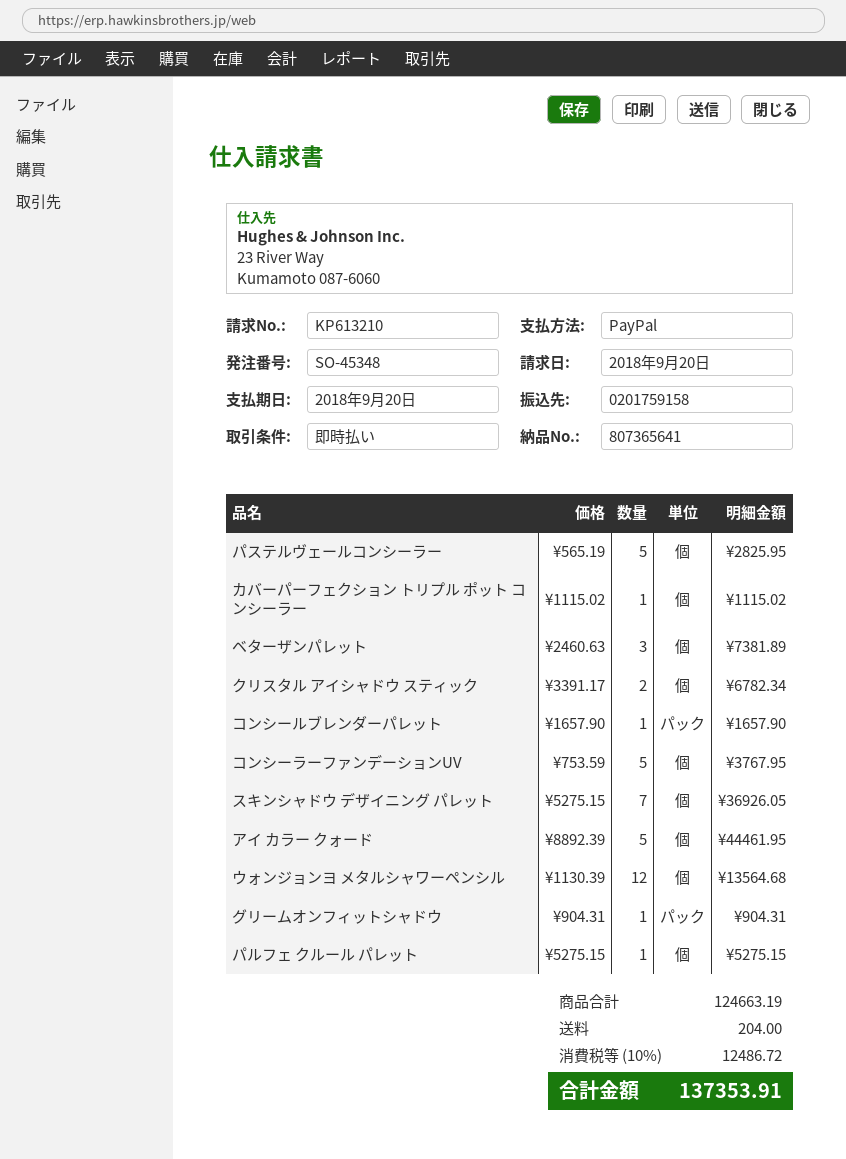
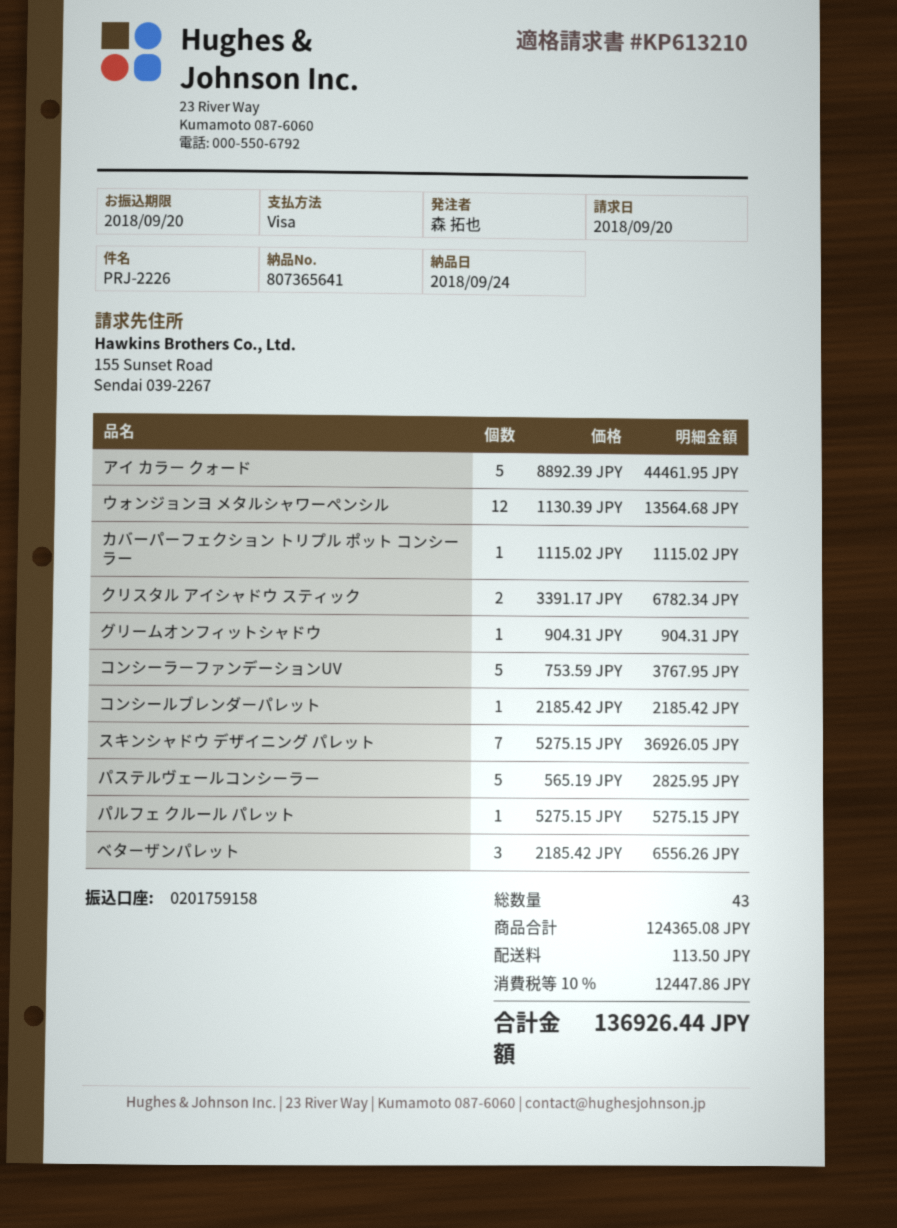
payment method: PayPal -> Visa
ベターザンパレット: 3 x 2460.63 = 7381.89 -> 3 x 2185.42 = 6556.26
コンシールブレンダーパレット: 1 x 1657.90 = 1657.90 -> 1 x 2185.42 = 2185.42
subtotal: 124663.19 -> 124365.08
shipping: 204.00 -> 113.50
tax: 10% = 12486.72 -> 10% = 12447.86
total: 137353.91 -> 136926.44

